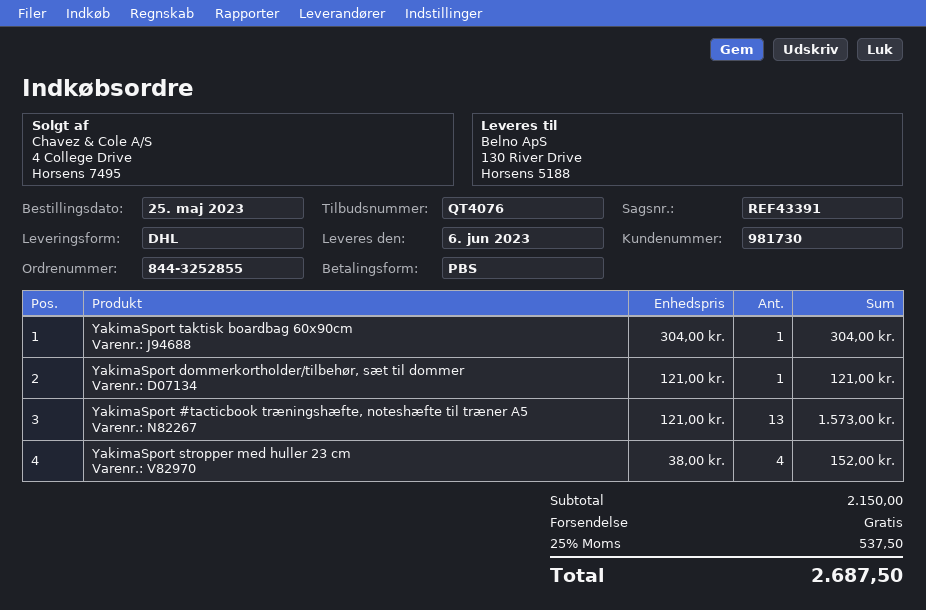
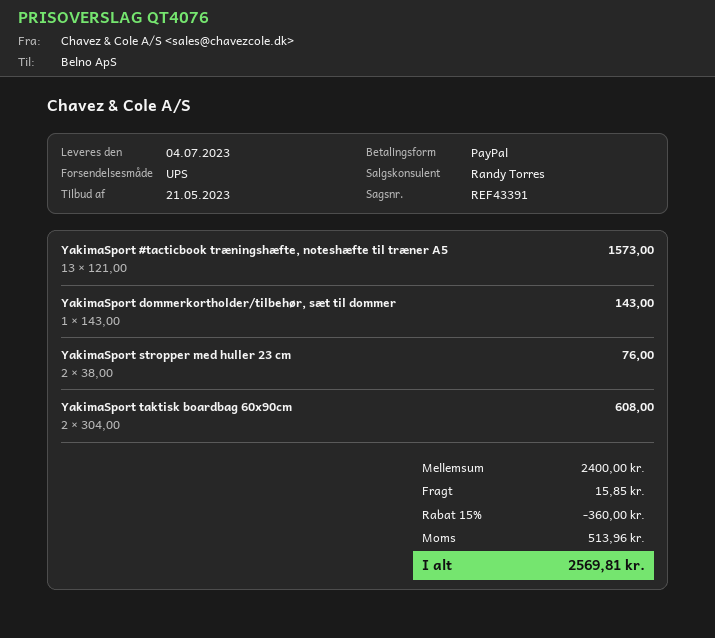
delivery date: 2023-06-06 -> 2023-07-04
payment method: direct debit -> PayPal
shipping method: DHL -> UPS
YakimaSport taktisk boardbag 60x90cm: 1 x 304.00 = 304.00 -> 2 x 304.00 = 608.00
YakimaSport dommerkortholder/tilbehør, sæt til dommer: 1 x 121.00 = 121.00 -> 1 x 143.00 = 143.00
YakimaSport stropper med huller 23 cm: 4 x 38.00 = 152.00 -> 2 x 38.00 = 76.00
subtotal: 2150.00 -> 2400.00
discount: none -> 15% = 360.00
shipping: 0.00 -> 15.85
tax: 537.50 -> 513.96
total: 2687.50 -> 2569.81

